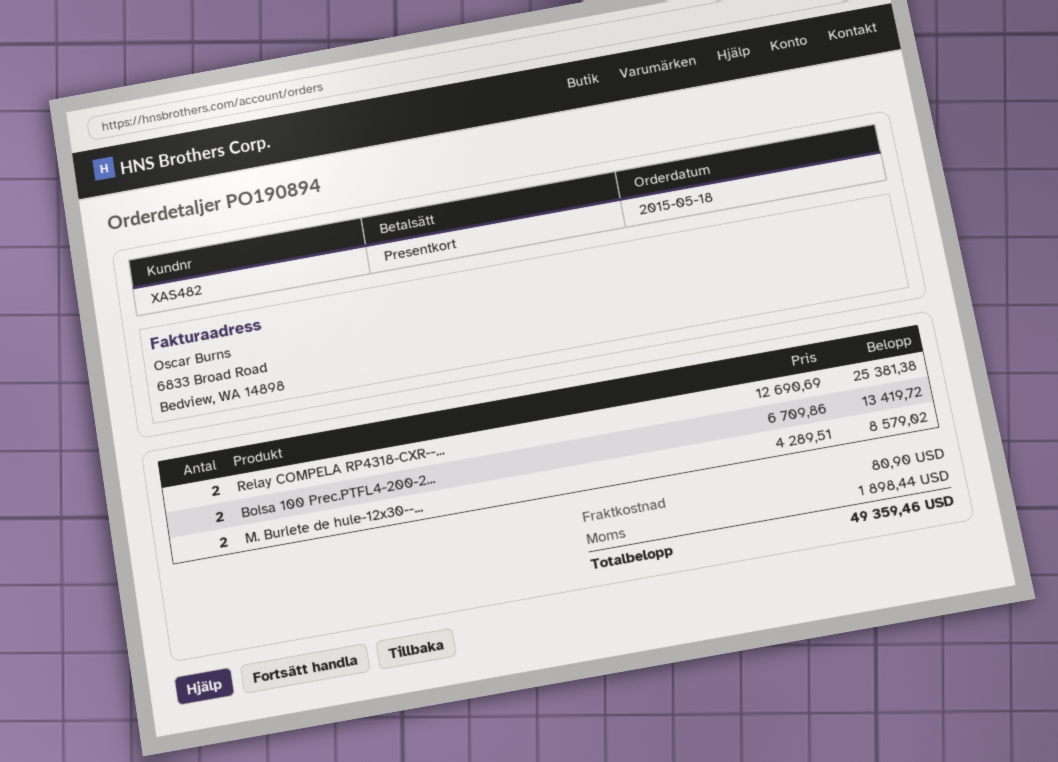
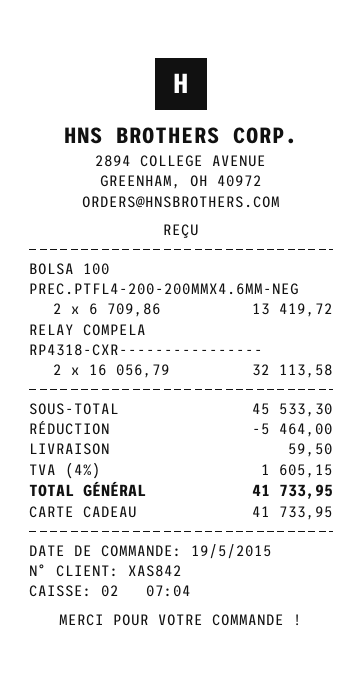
order date: 2015-05-18 -> 2015-05-19
customer number: XAS482 -> XAS842
Relay COMPELA RP4318-CXR--...: 2 x 12690.69 = 25381.38 -> 2 x 16056.79 = 32113.58
M. Burlete de hule-12x30--...: 2 x 4289.51 = 8579.02 -> none
discount: none -> 5464.00
shipping: 80.90 -> 59.50
tax: 1898.44 -> 1605.15
total: 49359.46 -> 41733.95

